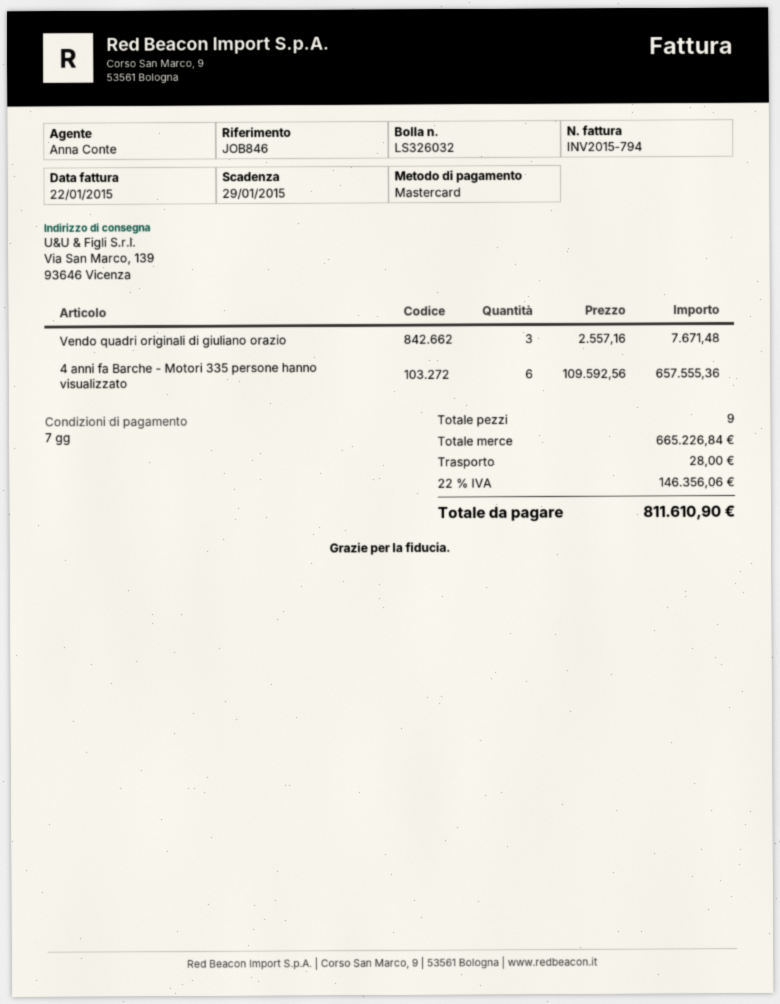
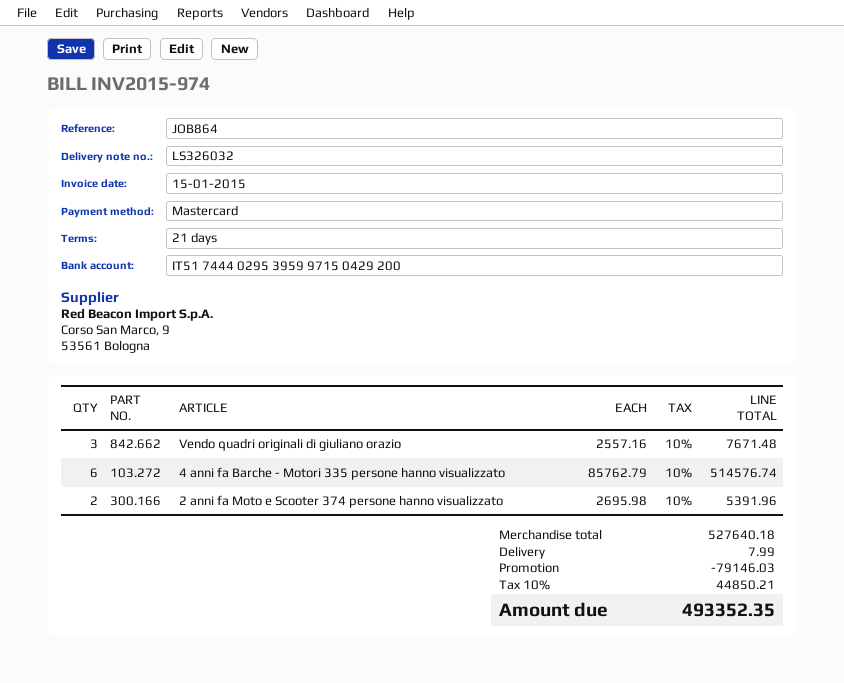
invoice number: INV2015-794 -> INV2015-974
invoice date: 2015-01-22 -> 2015-01-15
payment terms: 7 days -> 21 days
reference: JOB846 -> JOB864
4 anni fa Barche - Motori 335 persone hanno visualizzato: 6 x 109592.56 = 657555.36 -> 6 x 85762.79 = 514576.74
2 anni fa Moto e Scooter 374 persone hanno visualizzato: none -> 2 x 2695.98 = 5391.96
subtotal: 665226.84 -> 527640.18
discount: none -> 79146.03
shipping: 28.00 -> 7.99
tax: 22% = 146356.06 -> 10% = 44850.21
total: 811610.90 -> 493352.35

